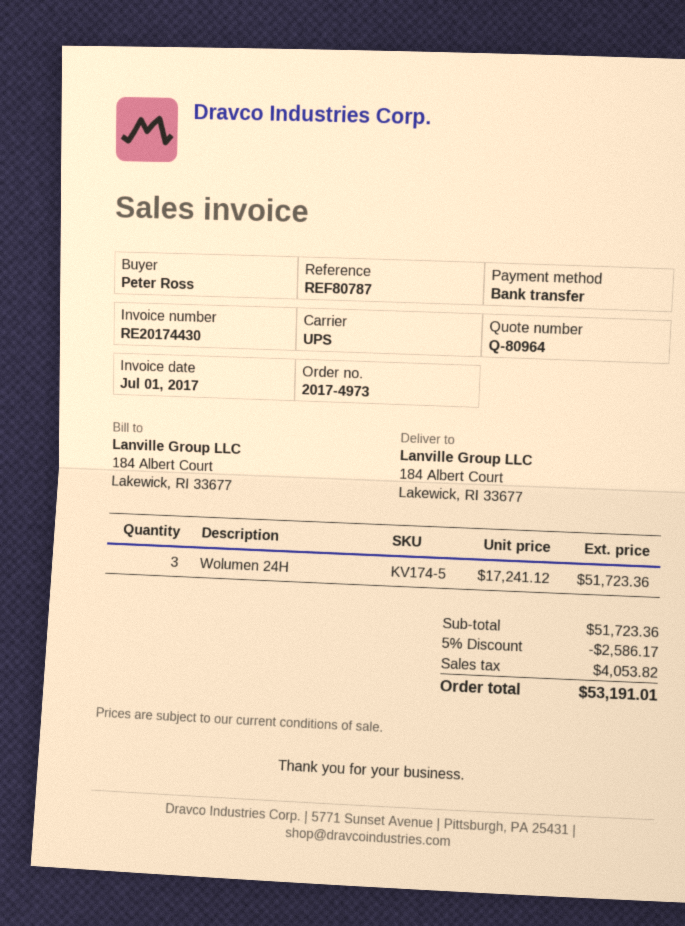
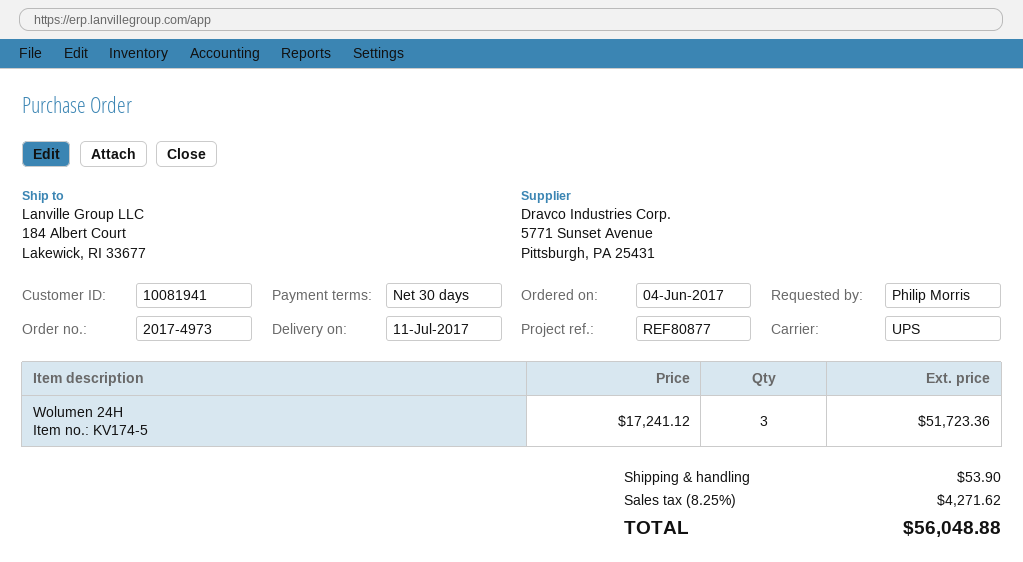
reference: REF80787 -> REF80877
ordered by: Peter Ross -> Philip Morris
discount: 5% = 2586.17 -> none
shipping: none -> 53.90
tax: 4053.82 -> 4271.62
total: 53191.01 -> 56048.88

